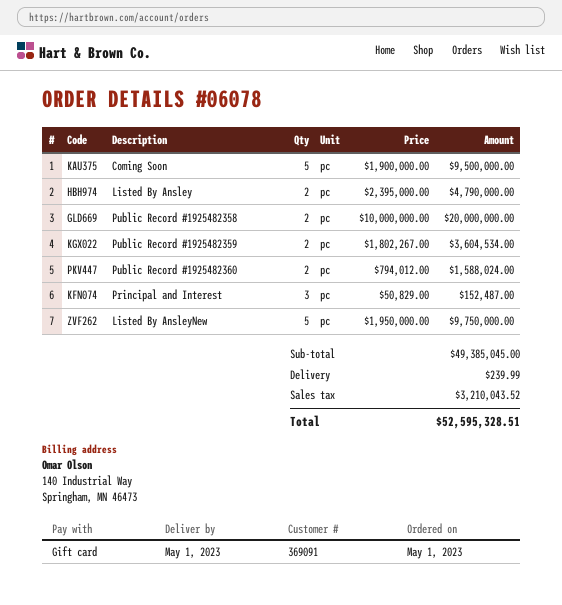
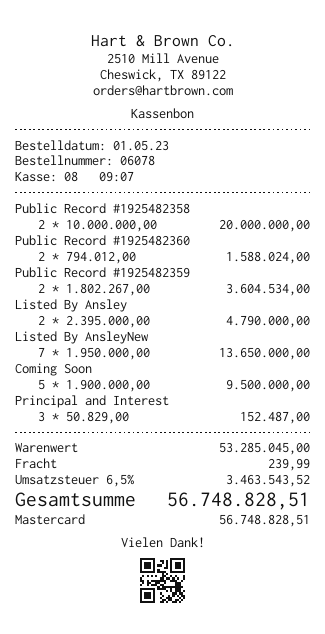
payment method: gift card -> Mastercard
Listed By AnsleyNew: 5 x 1950000.00 = 9750000.00 -> 7 x 1950000.00 = 13650000.00
subtotal: 49385045.00 -> 53285045.00
tax: 3210043.52 -> 3463543.52
total: 52595328.51 -> 56748828.51

